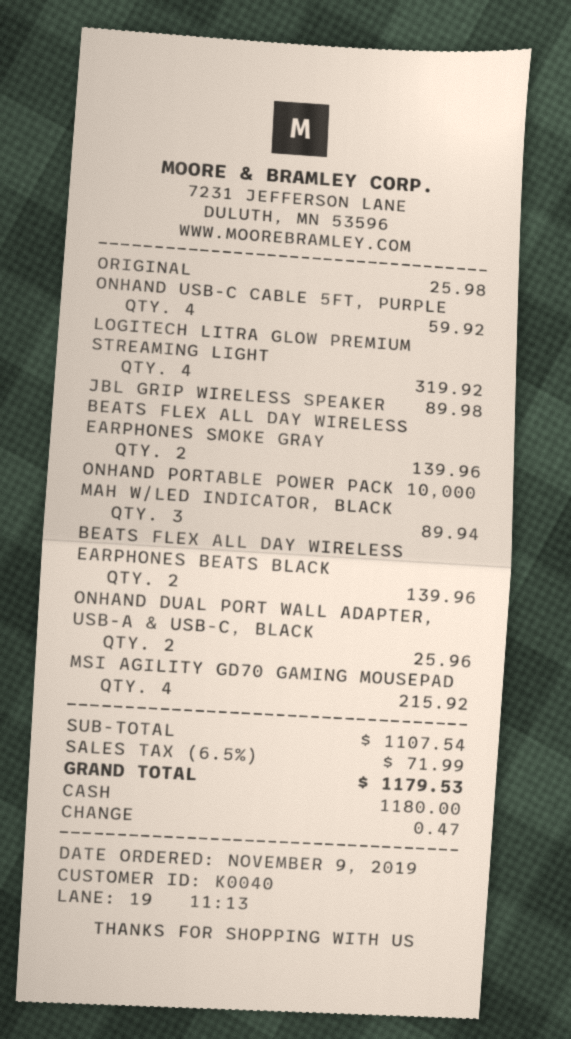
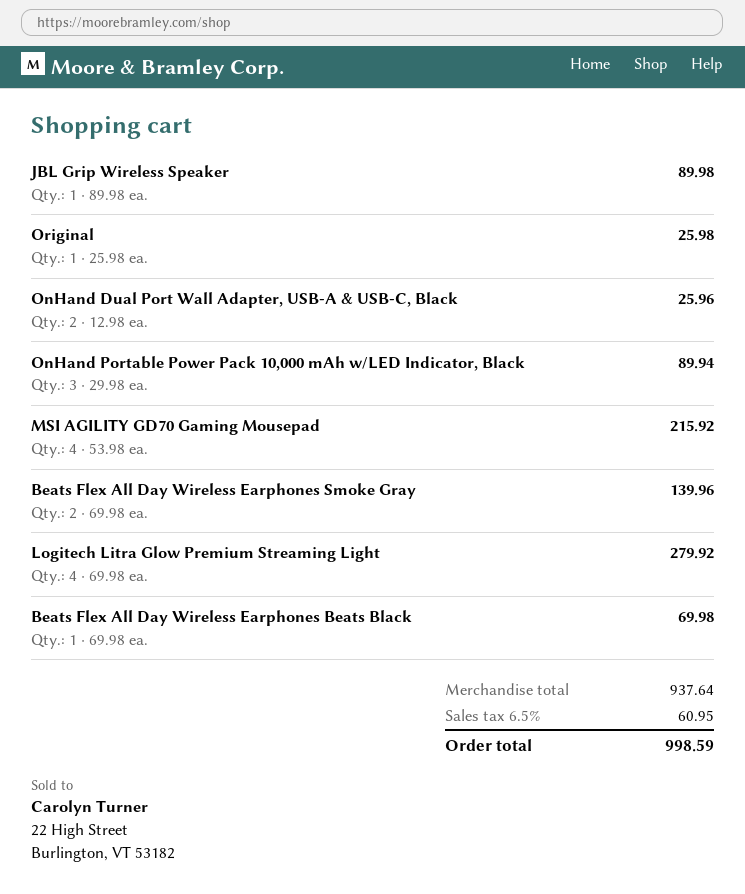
ONHAND USB-C CABLE 5FT, PURPLE: 4 for 59.92 -> none
LOGITECH LITRA GLOW PREMIUM STREAMING LIGHT: 4 for 319.92 -> 4 for 279.92
BEATS FLEX ALL DAY WIRELESS EARPHONES BEATS BLACK: 2 for 139.96 -> 1 for 69.98
subtotal: 1107.54 -> 937.64
tax: 6.5% = 71.99 -> 6.5% = 60.95
total: 1179.53 -> 998.59

